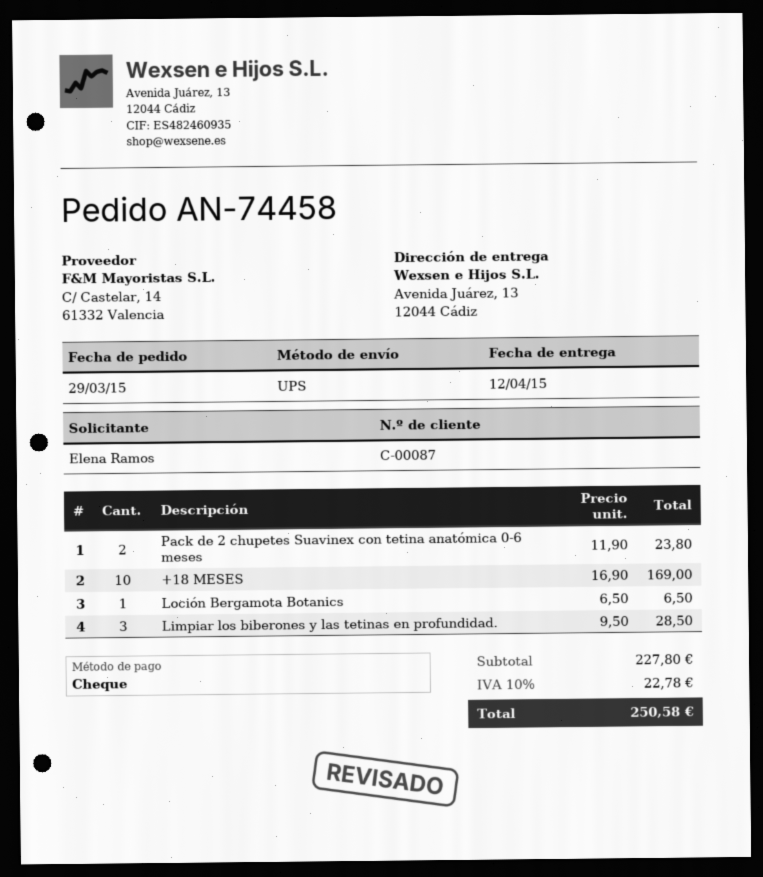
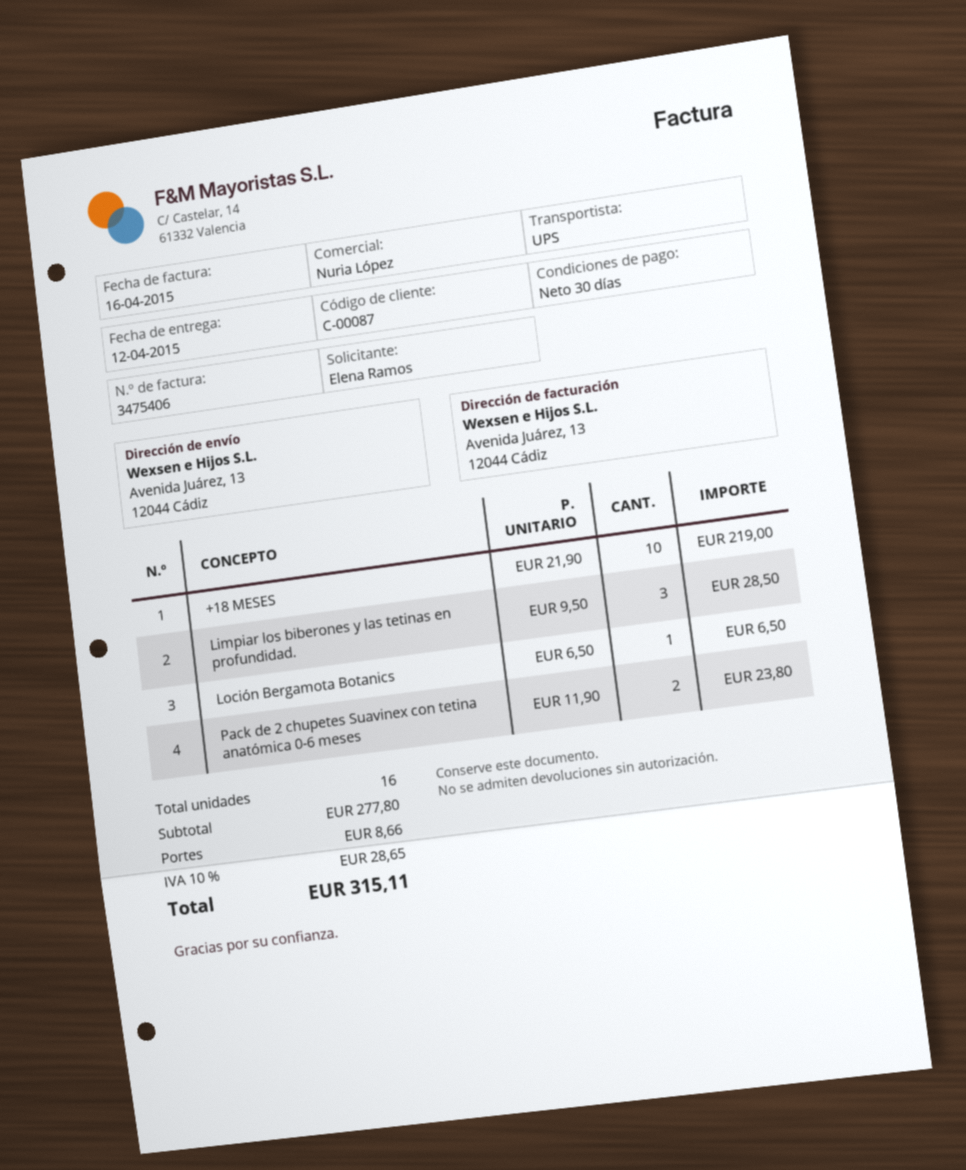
+18 MESES: 10 x 16.90 = 169.00 -> 10 x 21.90 = 219.00
subtotal: 227.80 -> 277.80
shipping: none -> 8.66
tax: 10% = 22.78 -> 10% = 28.65
total: 250.58 -> 315.11

